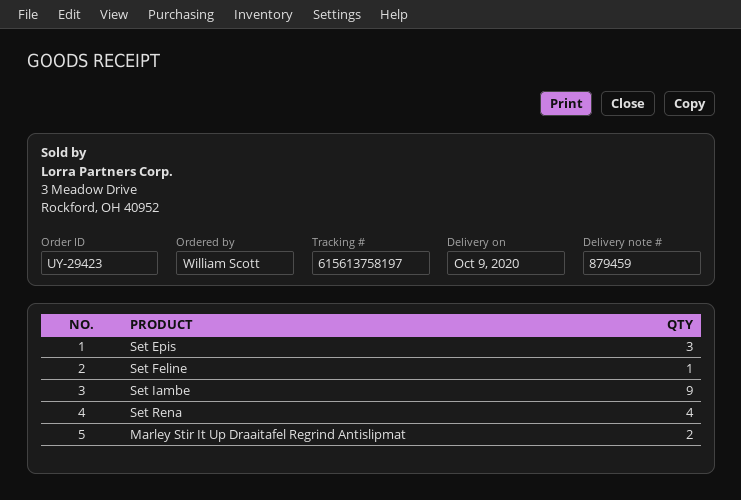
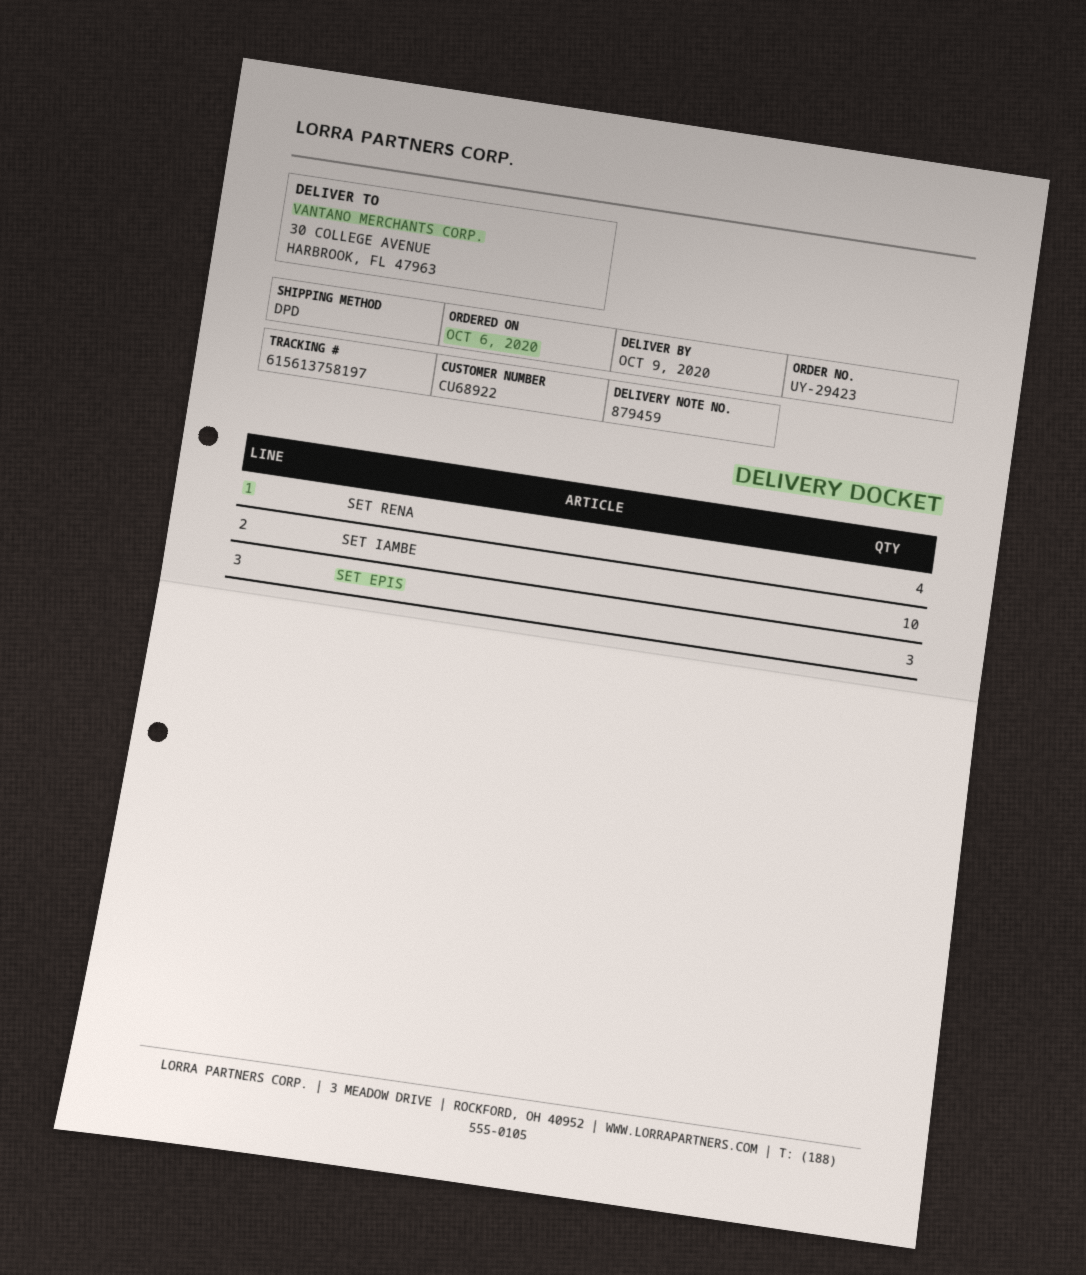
Set Feline: 1 -> none
Set Iambe: 9 -> 10
Marley Stir It Up Draaitafel Regrind Antislipmat: 2 -> none

